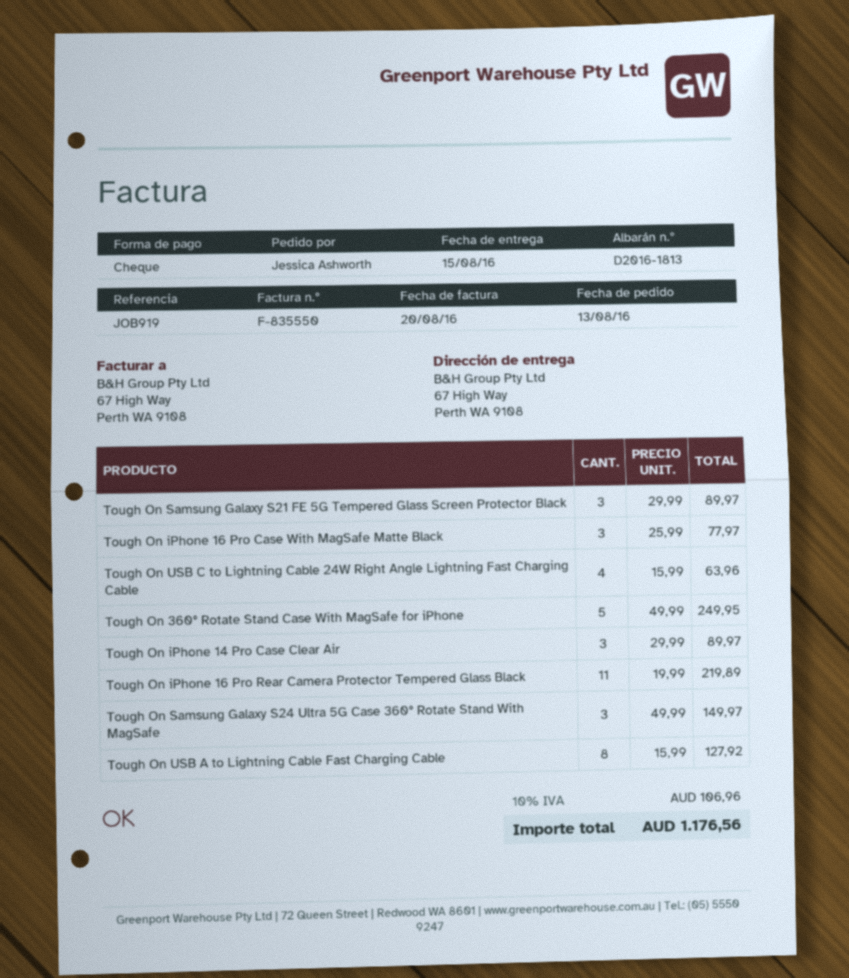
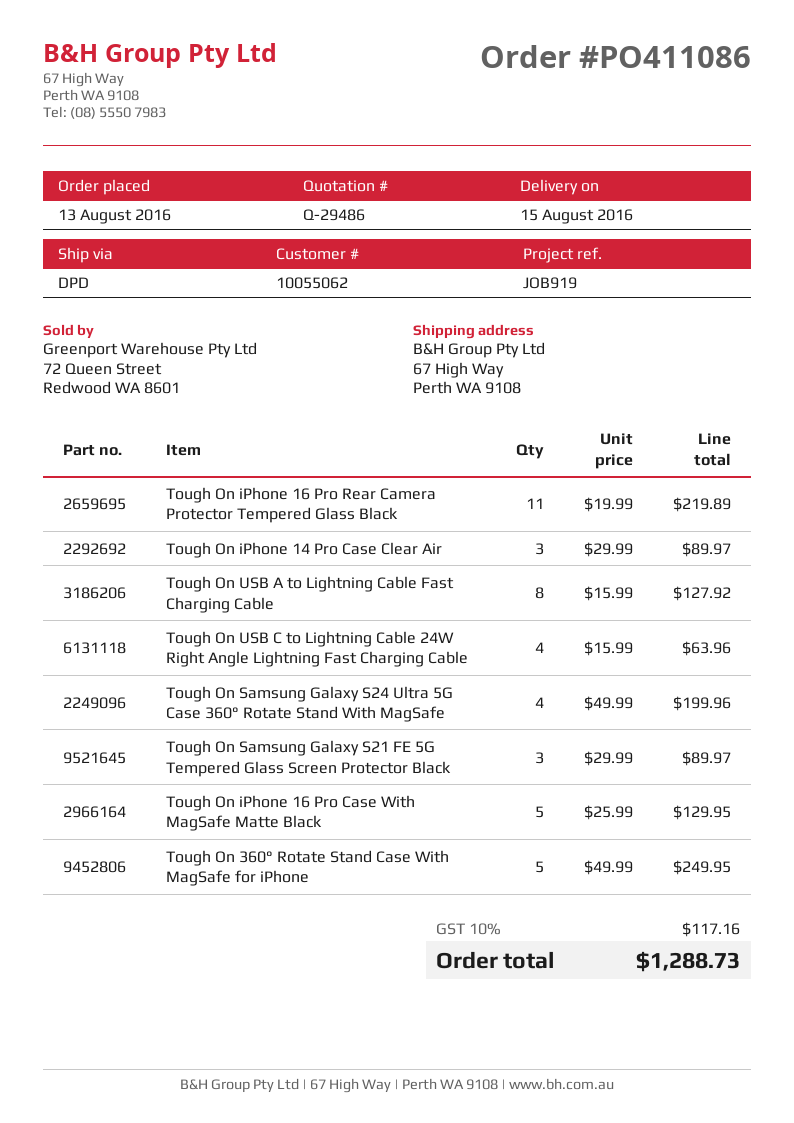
Tough On iPhone 16 Pro Case With MagSafe Matte Black: 3 x 25.99 = 77.97 -> 5 x 25.99 = 129.95
Tough On Samsung Galaxy S24 Ultra 5G Case 360° Rotate Stand With MagSafe: 3 x 49.99 = 149.97 -> 4 x 49.99 = 199.96
tax: 10% = 106.96 -> 10% = 117.16
total: 1176.56 -> 1288.73

